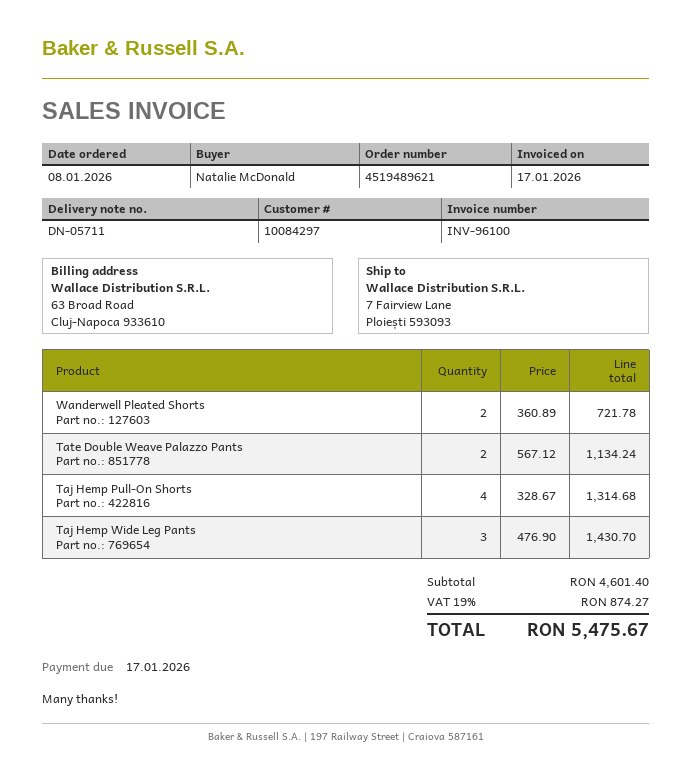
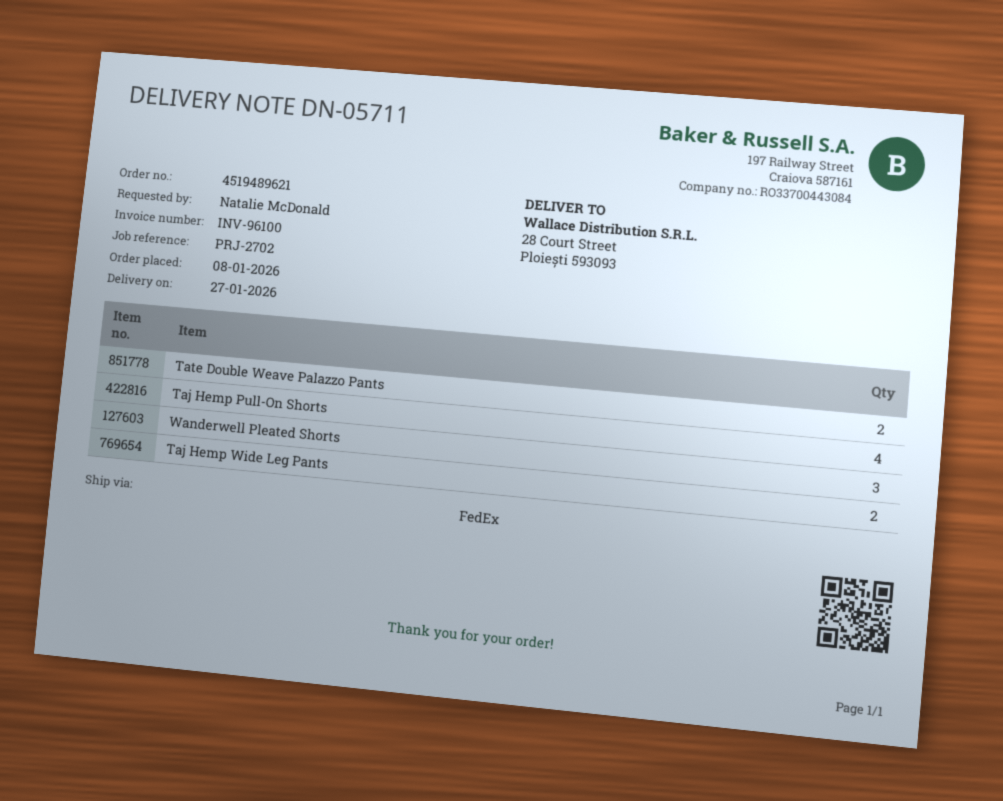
ship to: 7 Fairview Lane, Ploiești 593093 -> 28 Court Street, Ploiești 593093
Wanderwell Pleated Shorts: 2 -> 3
Taj Hemp Wide Leg Pants: 3 -> 2

